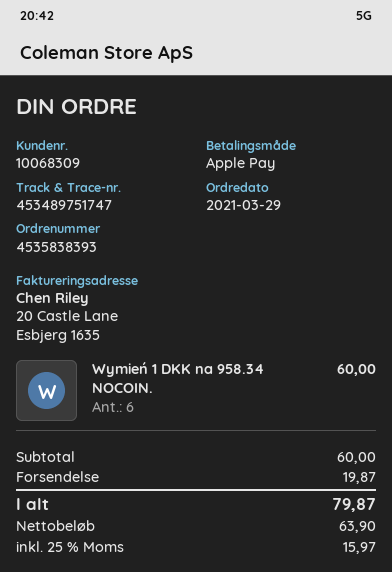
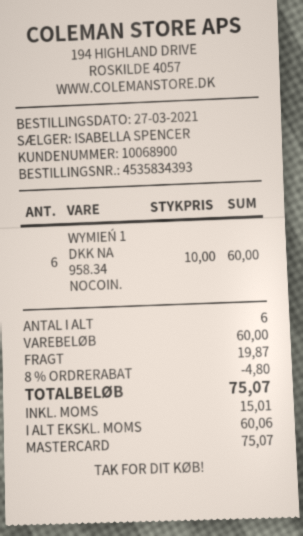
order number: 4535838393 -> 4535834393
order date: 2021-03-29 -> 2021-03-27
customer number: 10068309 -> 10068900
payment method: Apple Pay -> Mastercard
discount: none -> 8% = 4.80
net: 63.90 -> 60.06
tax: 15.97 -> 15.01
total: 79.87 -> 75.07

